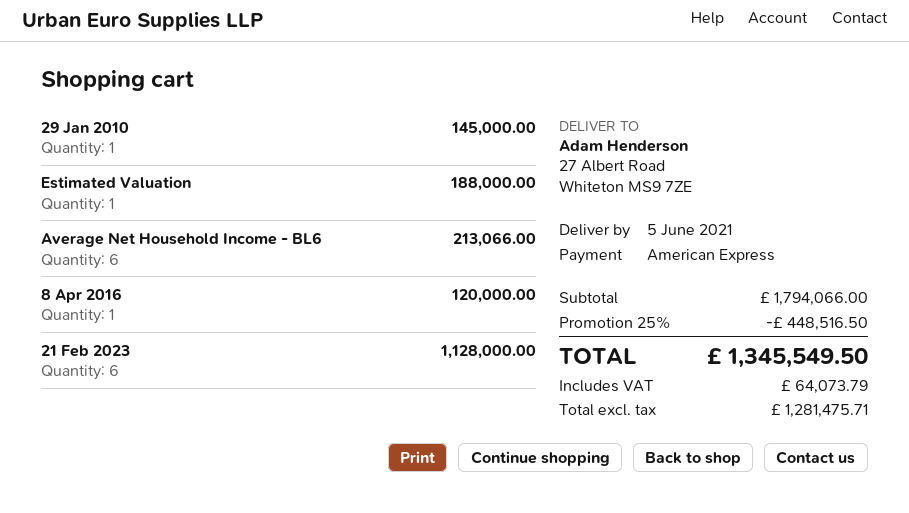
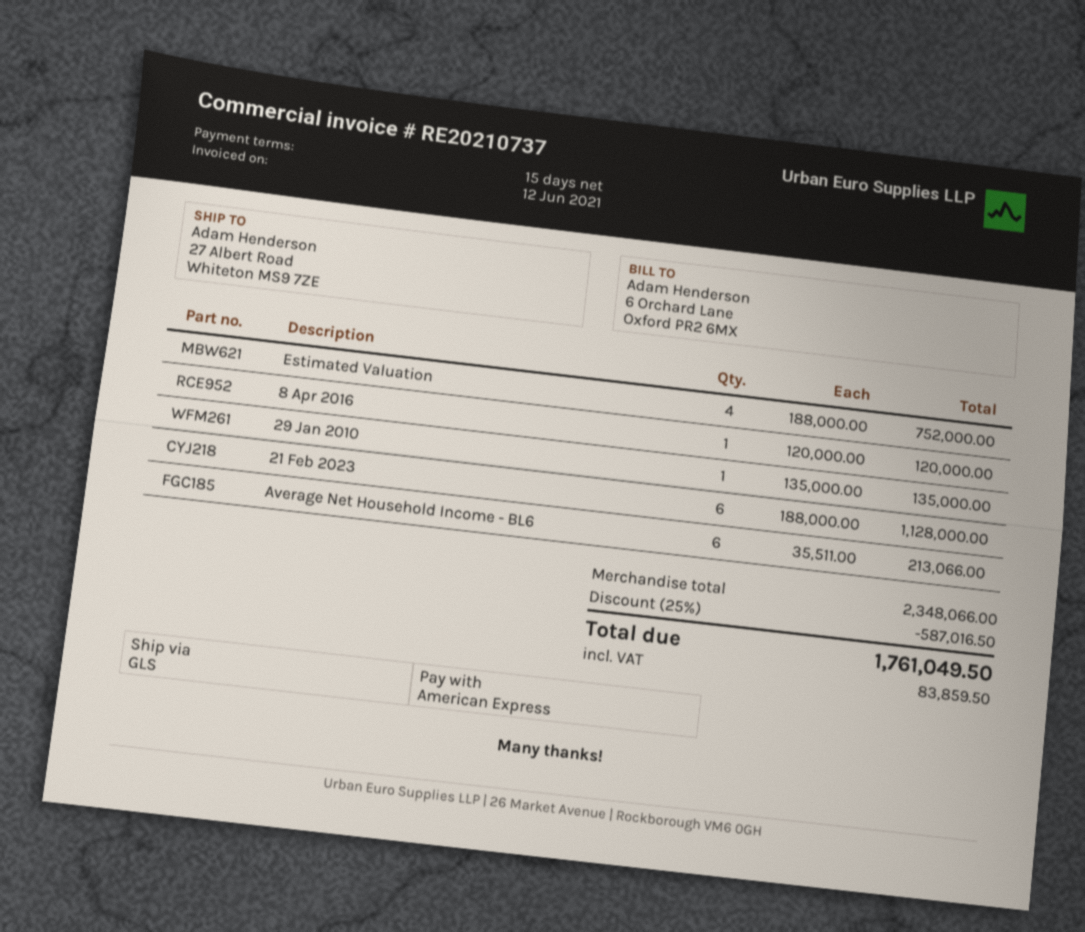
29 Jan 2010: 1 for 145000.00 -> 1 for 135000.00
Estimated Valuation: 1 for 188000.00 -> 4 for 752000.00
subtotal: 1794066.00 -> 2348066.00
discount: 25% = 448516.50 -> 25% = 587016.50
tax: 64073.79 -> 83859.50
total: 1345549.50 -> 1761049.50

